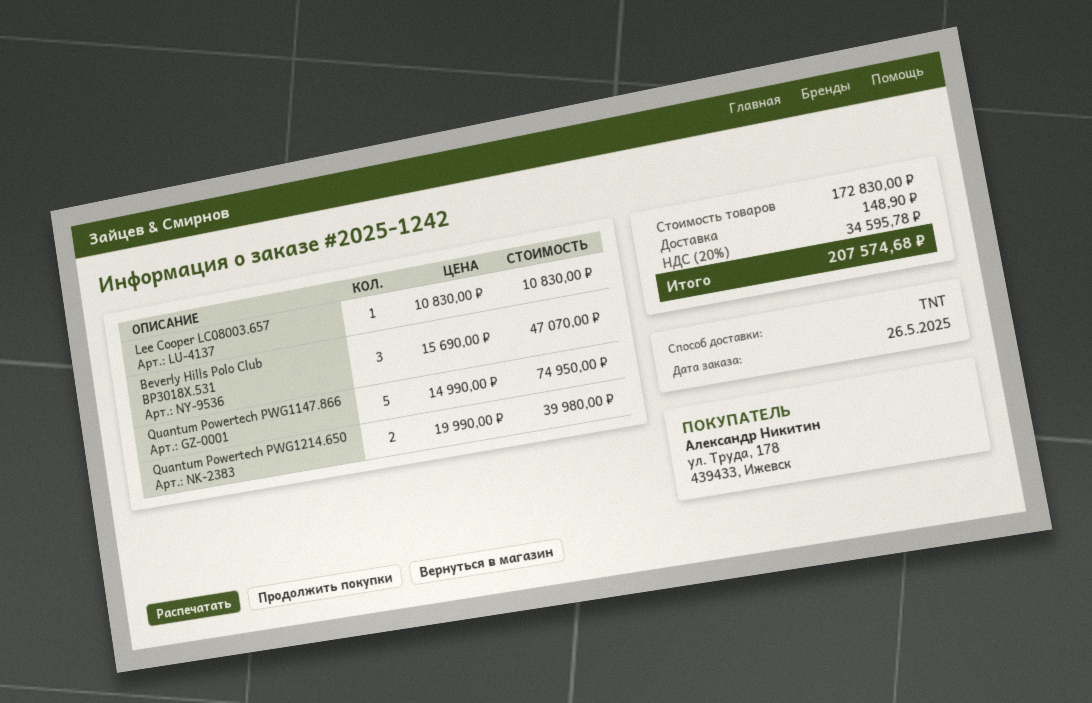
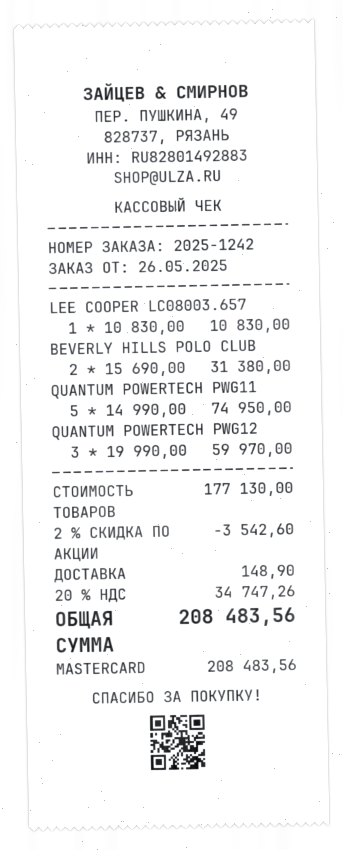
Beverly Hills Polo Club BP3018X.531: 3 x 15690.00 = 47070.00 -> 2 x 15690.00 = 31380.00
Quantum Powertech PWG1214.650: 2 x 19990.00 = 39980.00 -> 3 x 19990.00 = 59970.00
subtotal: 172830.00 -> 177130.00
discount: none -> 2% = 3542.60
tax: 20% = 34595.78 -> 20% = 34747.26
total: 207574.68 -> 208483.56

